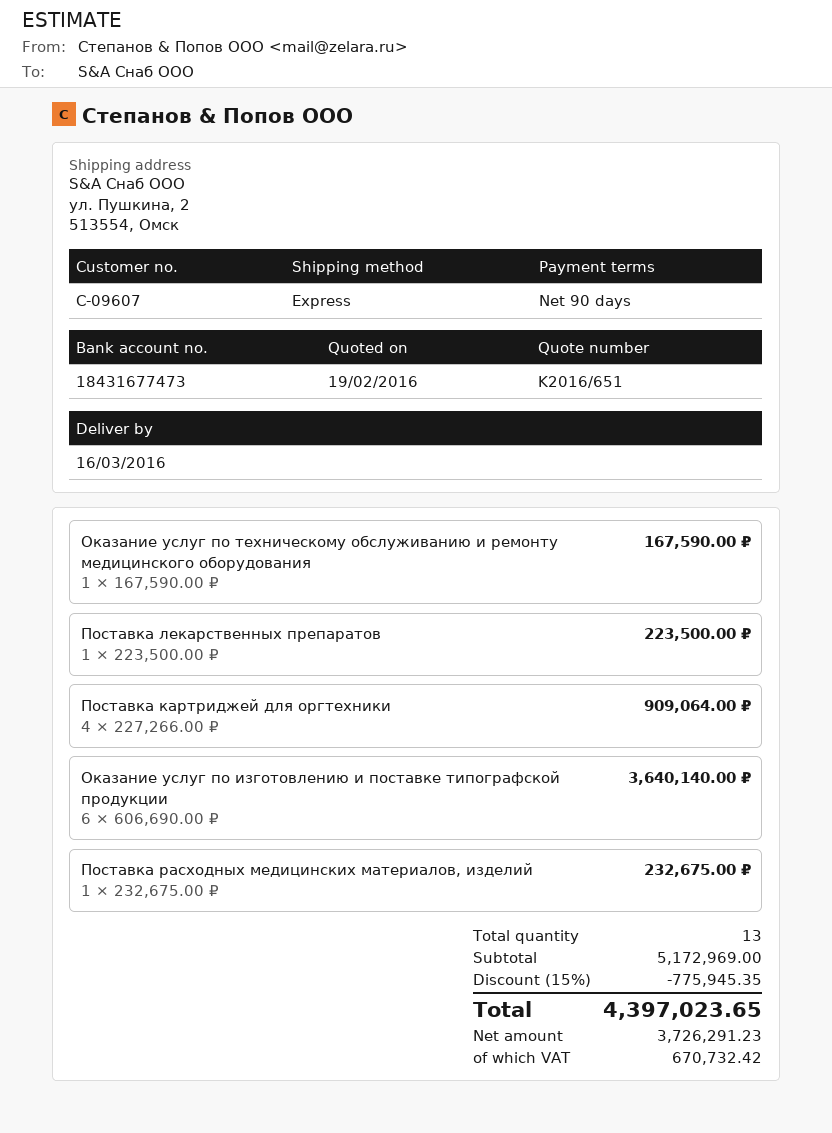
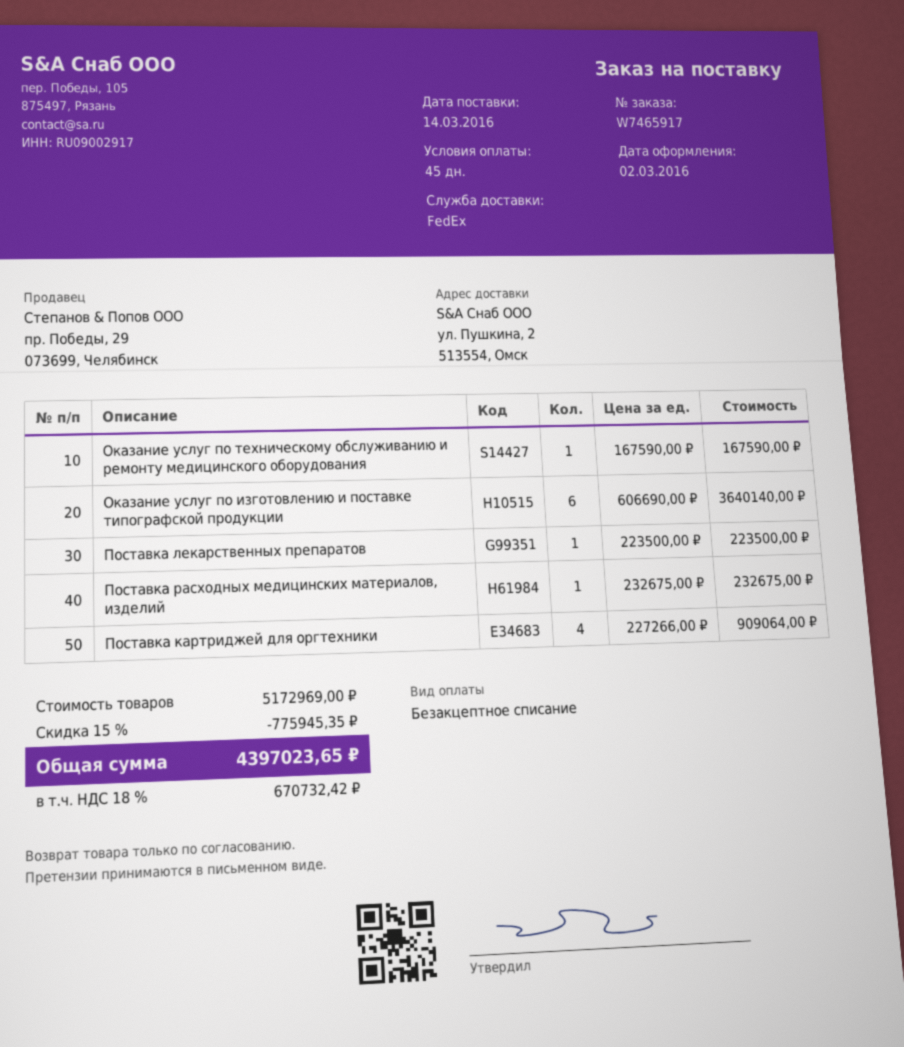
delivery date: 2016-03-16 -> 2016-03-14
payment terms: 90 days -> 45 days
shipping method: express -> FedEx

